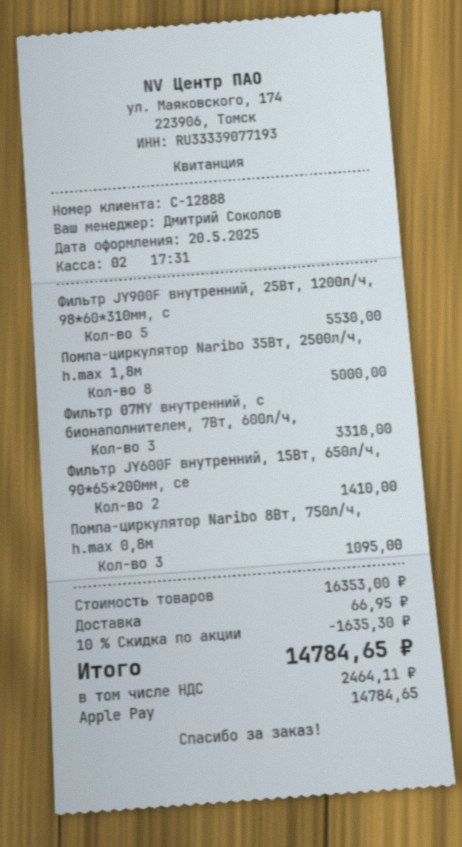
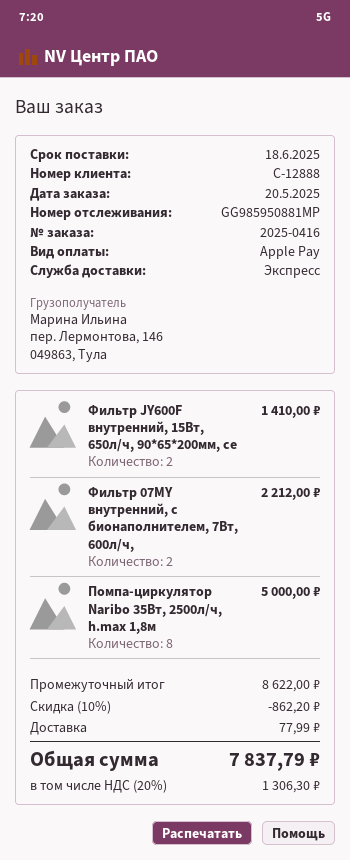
Фильтр JY900F внутренний, 25Вт, 1200л/ч, 98*60*310мм, с: 5 for 5530.00 -> none
Фильтр 07MY внутренний, с бионаполнителем, 7Вт, 600л/ч,: 3 for 3318.00 -> 2 for 2212.00
Помпа-циркулятор Naribo 8Вт, 750л/ч, h.max 0,8м: 3 for 1095.00 -> none
subtotal: 16353.00 -> 8622.00
discount: 10% = 1635.30 -> 10% = 862.20
shipping: 66.95 -> 77.99
tax: 2464.11 -> 1306.30
total: 14784.65 -> 7837.79

